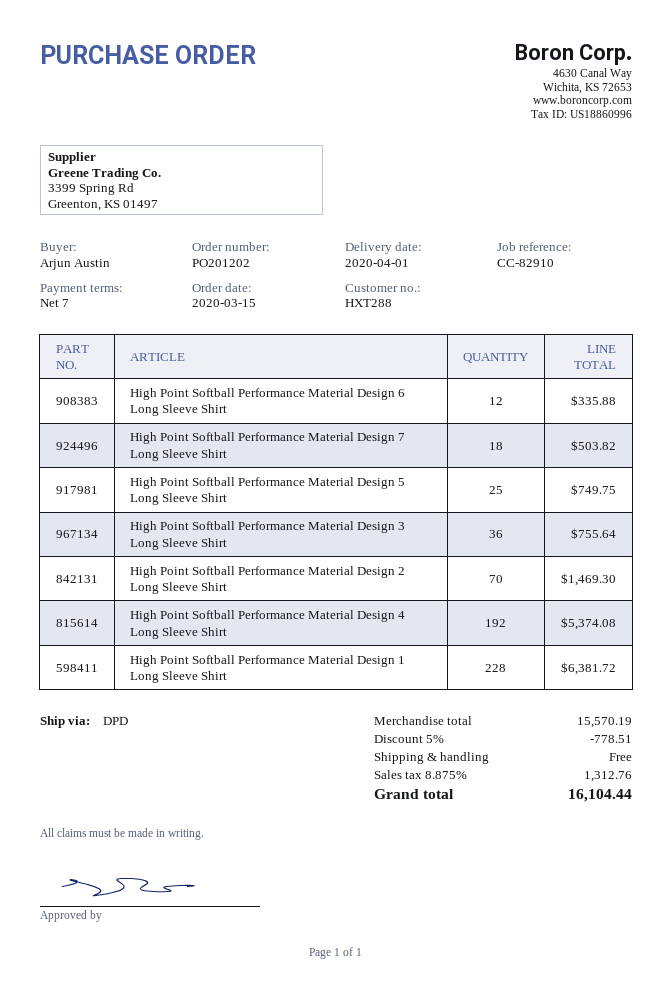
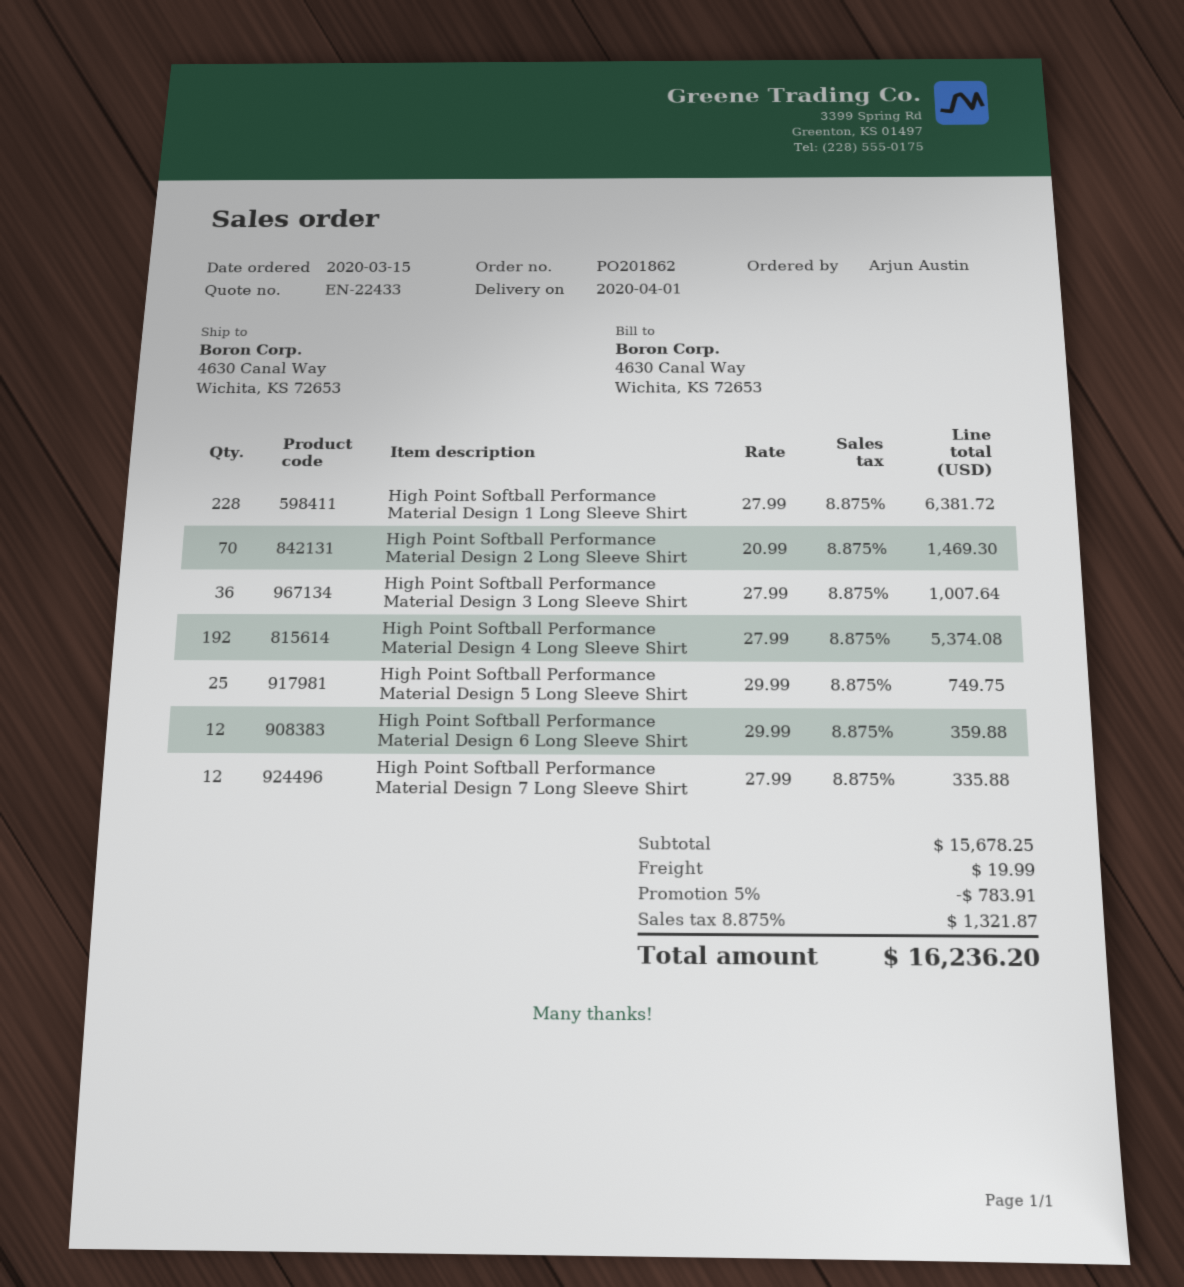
order number: PO201202 -> PO201862
High Point Softball Performance Material Design 6 Long Sleeve Shirt: 12 for 335.88 -> 12 for 359.88
High Point Softball Performance Material Design 7 Long Sleeve Shirt: 18 for 503.82 -> 12 for 335.88
High Point Softball Performance Material Design 3 Long Sleeve Shirt: 36 for 755.64 -> 36 for 1007.64
subtotal: 15570.19 -> 15678.25
discount: 5% = 778.51 -> 5% = 783.91
shipping: 0.00 -> 19.99
tax: 8.875% = 1312.76 -> 8.875% = 1321.87
total: 16104.44 -> 16236.20

